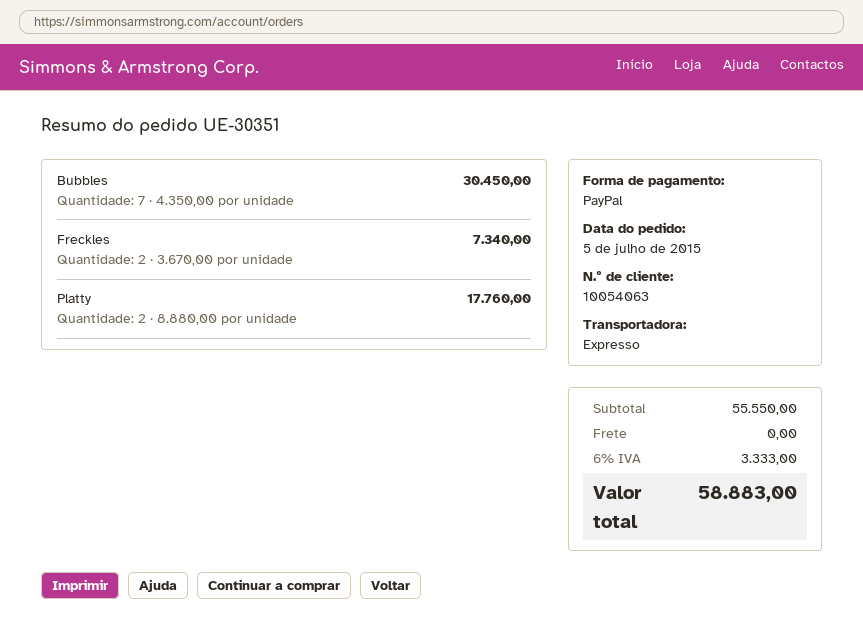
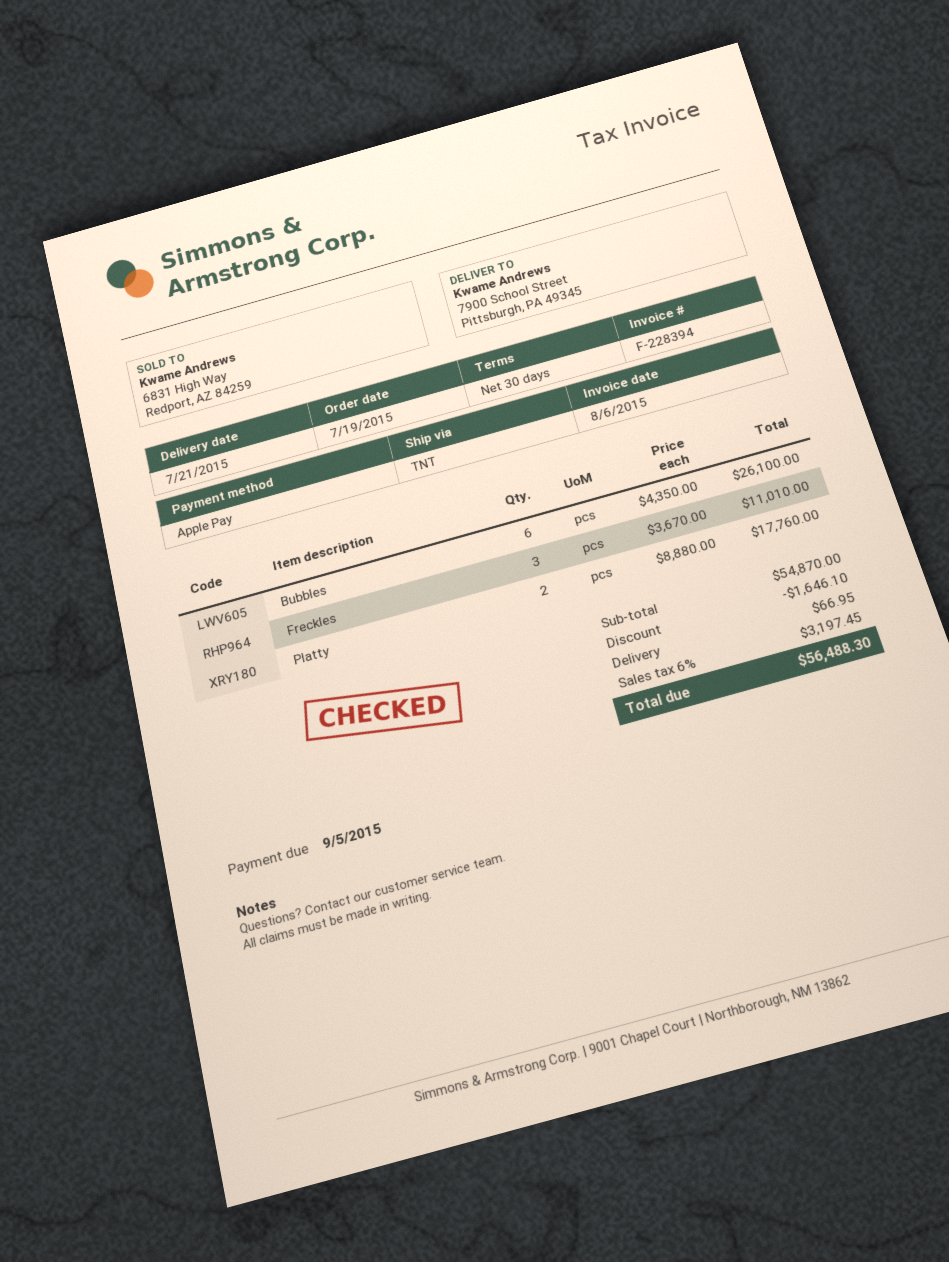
order date: 2015-07-05 -> 2015-07-19
payment method: PayPal -> Apple Pay
shipping method: express -> TNT
Bubbles: 7 x 4350.00 = 30450.00 -> 6 x 4350.00 = 26100.00
Freckles: 2 x 3670.00 = 7340.00 -> 3 x 3670.00 = 11010.00
subtotal: 55550.00 -> 54870.00
discount: none -> 1646.10
shipping: 0.00 -> 66.95
tax: 6% = 3333.00 -> 6% = 3197.45
total: 58883.00 -> 56488.30

